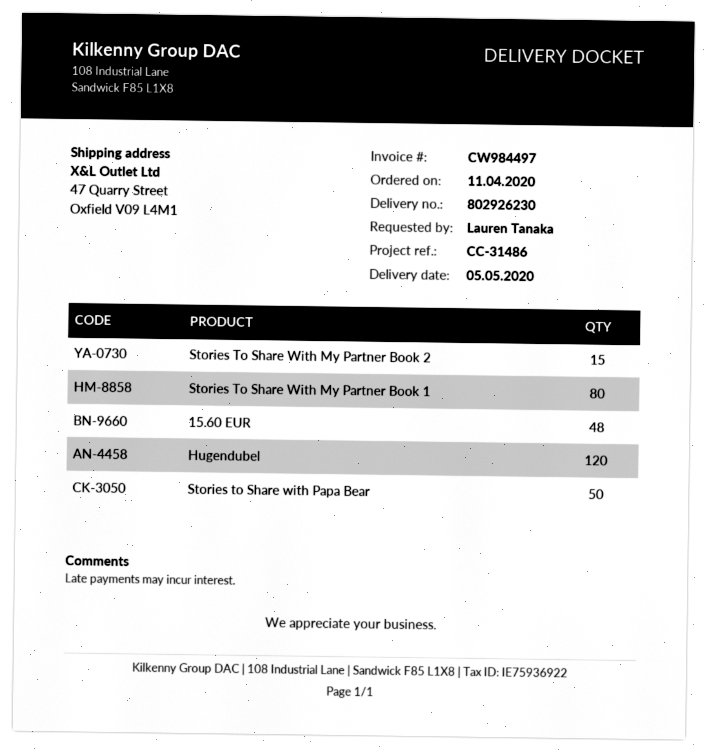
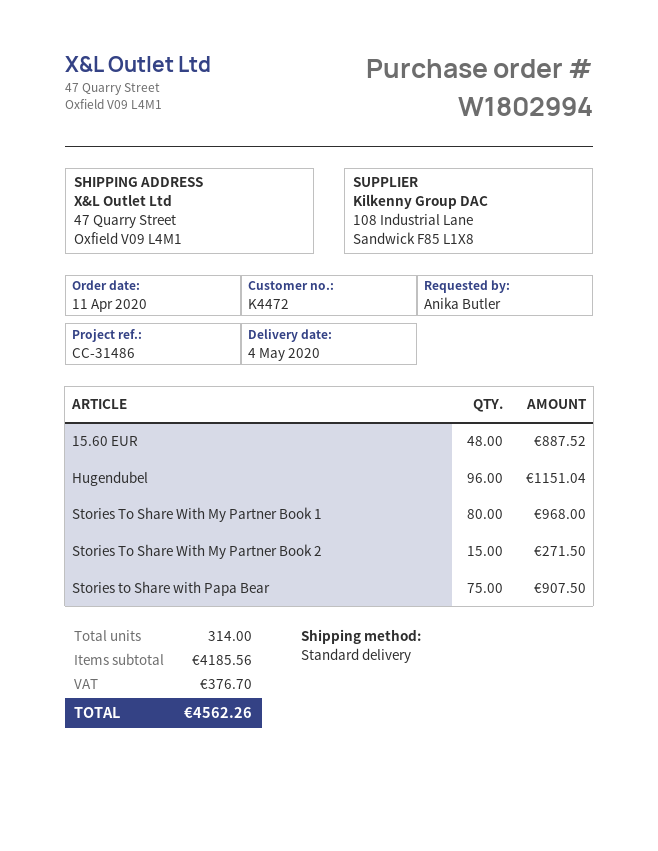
delivery date: 2020-05-05 -> 2020-05-04
ordered by: Lauren Tanaka -> Anika Butler
Hugendubel: 120 -> 96
Stories to Share with Papa Bear: 50 -> 75

